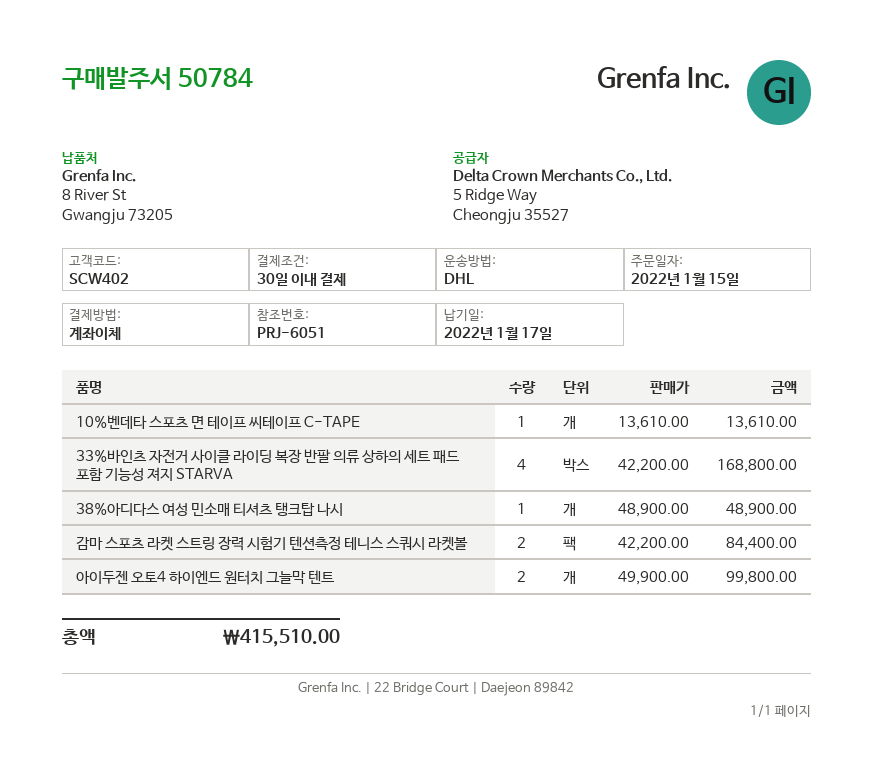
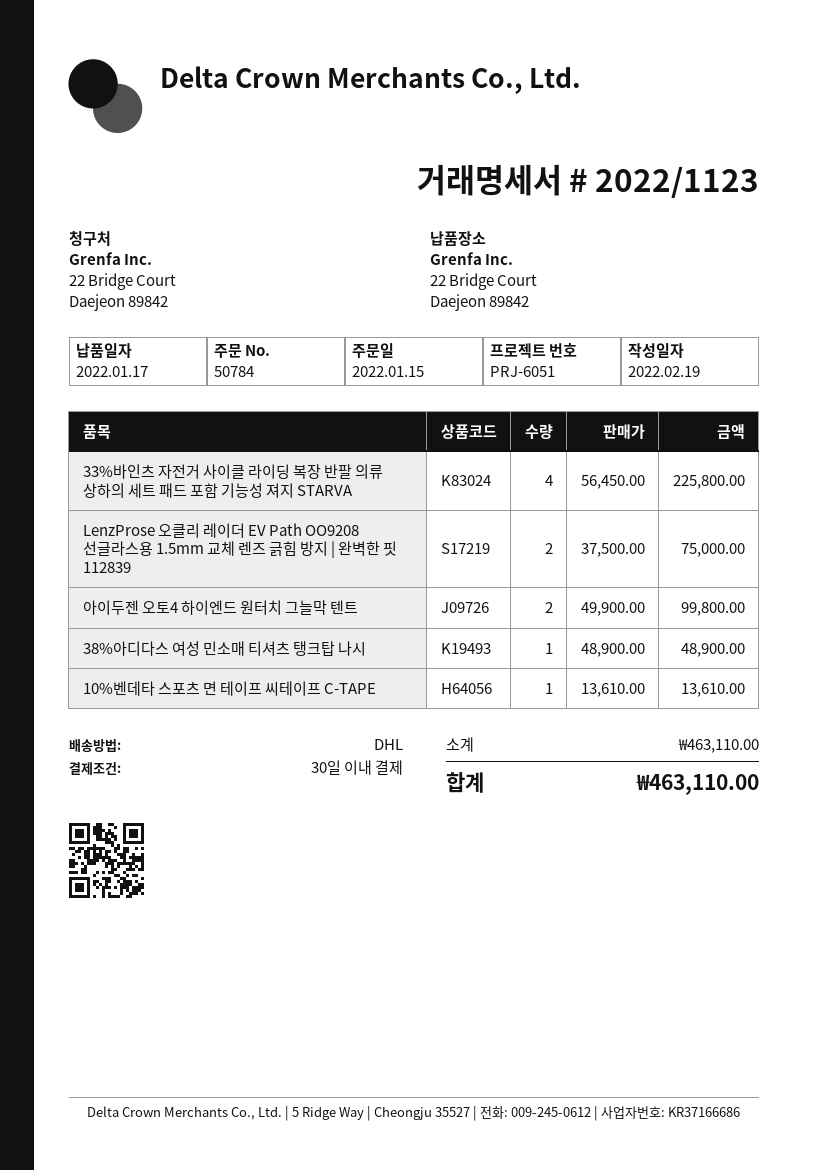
ship to: 8 River St, Gwangju 73205 -> 22 Bridge Court, Daejeon 89842
33%바인츠 자전거 사이클 라이딩 복장 반팔 의류 상하의 세트 패드 포함 기능성 져지 STARVA: 4 x 42200.00 = 168800.00 -> 4 x 56450.00 = 225800.00
감마 스포츠 라켓 스트링 장력 시험기 텐션측정 테니스 스쿼시 라켓볼: 2 x 42200.00 = 84400.00 -> none
LenzProse 오클리 레이더 EV Path OO9208 선글라스용 1.5mm 교체 렌즈 긁힘 방지 | 완벽한 핏 112839: none -> 2 x 37500.00 = 75000.00
total: 415510.00 -> 463110.00

